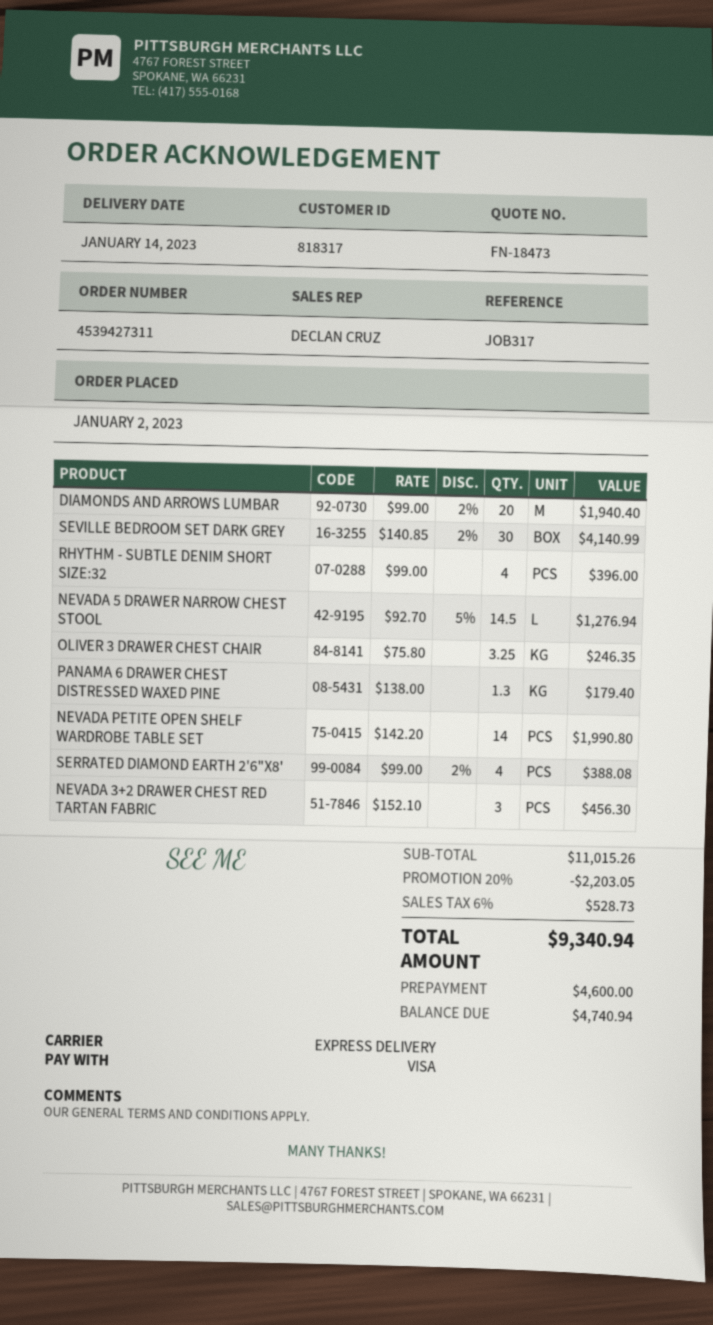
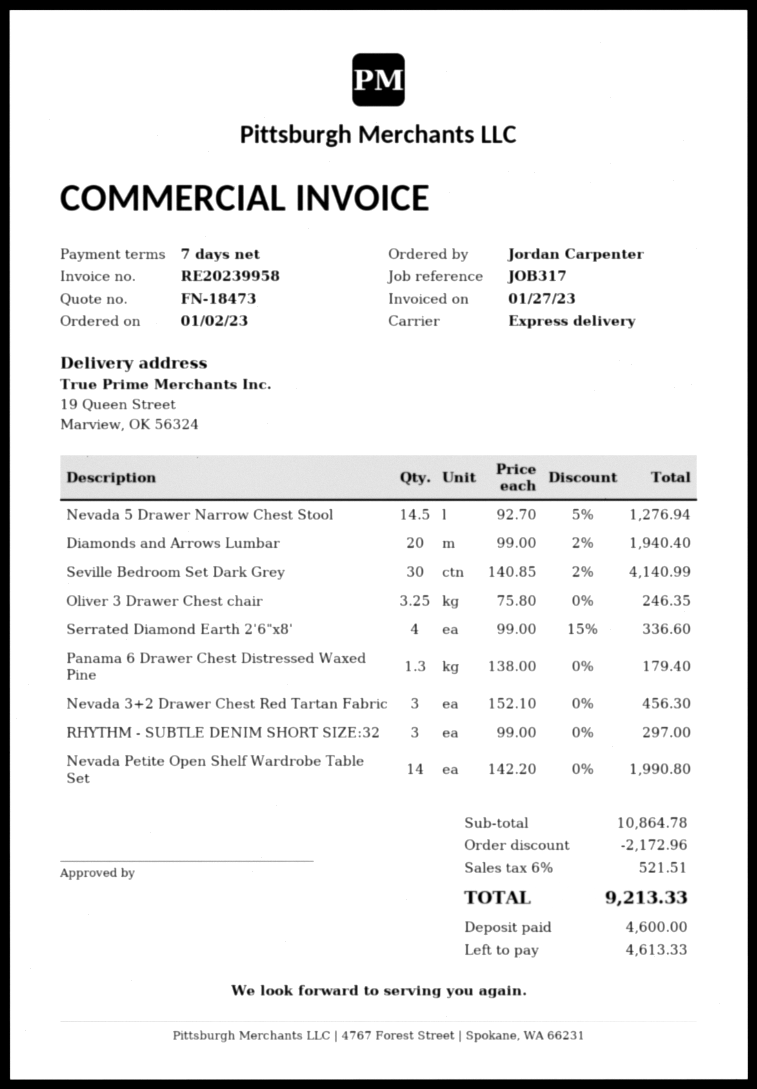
RHYTHM - SUBTLE DENIM SHORT SIZE:32: 4 x 99.00 = 396.00 -> 3 x 99.00 = 297.00
SERRATED DIAMOND EARTH 2'6"X8': 4 x 99.00 - 2% = 388.08 -> 4 x 99.00 - 15% = 336.60
subtotal: 11015.26 -> 10864.78
discount: 2203.05 -> 2172.96
tax: 6% = 528.73 -> 6% = 521.51
total: 9340.94 -> 9213.33
balance: 4740.94 -> 4613.33

